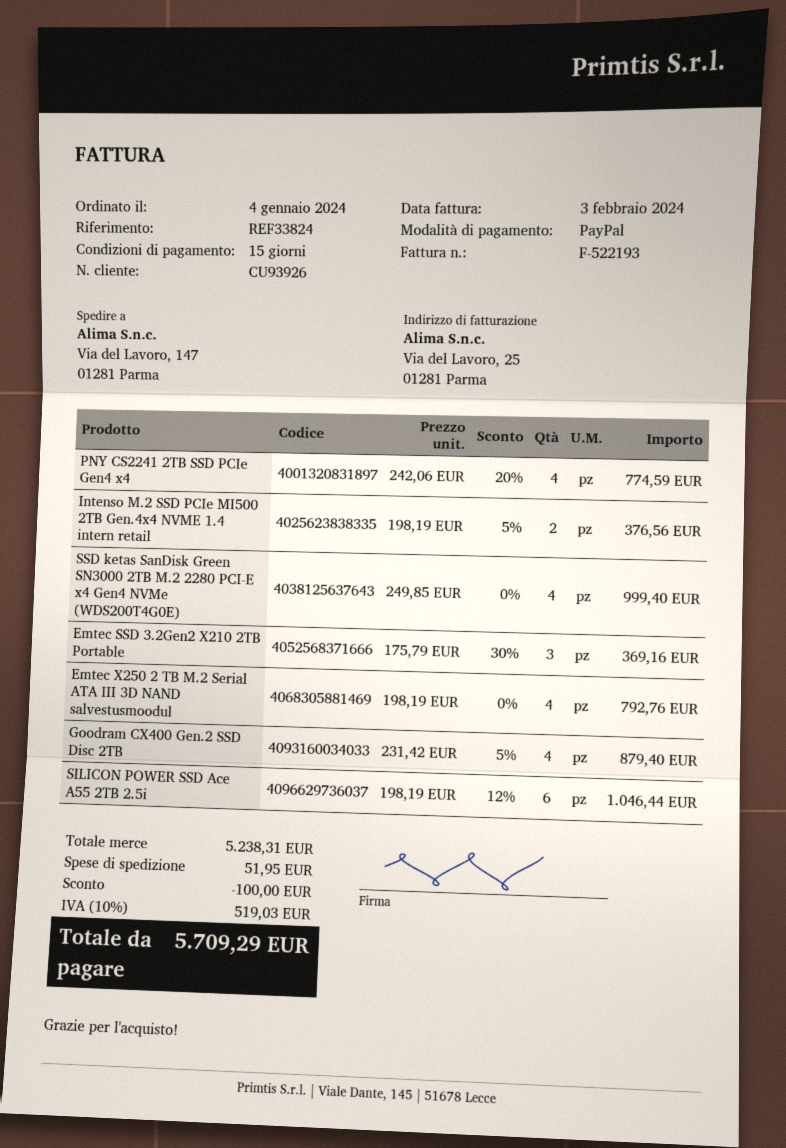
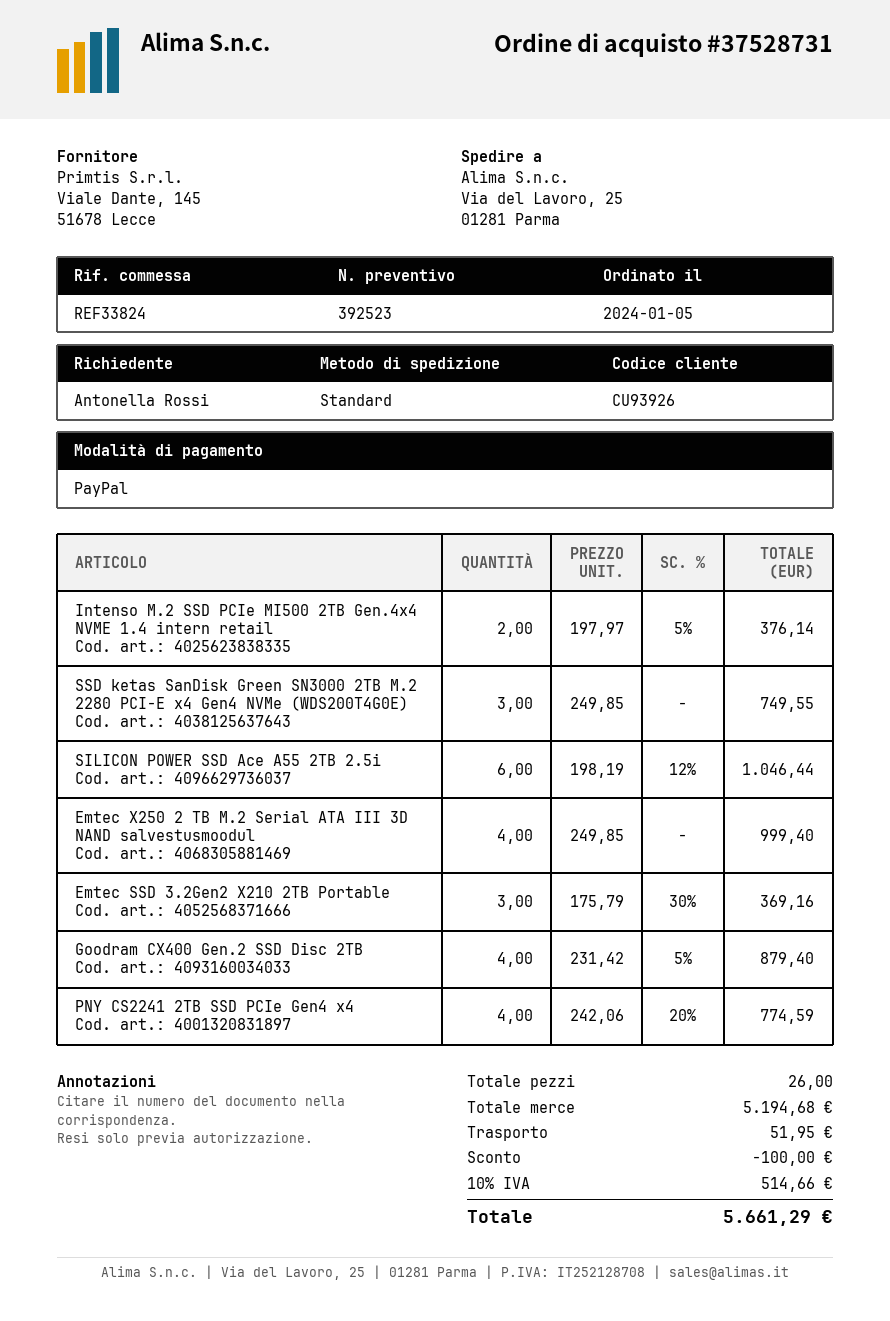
order date: 2024-01-04 -> 2024-01-05
ship to: Via del Lavoro, 147, 01281 Parma -> Via del Lavoro, 25, 01281 Parma
Intenso M.2 SSD PCIe MI500 2TB Gen.4x4 NVME 1.4 intern retail: 2 x 198.19 - 5% = 376.56 -> 2 x 197.97 - 5% = 376.14
SSD ketas SanDisk Green SN3000 2TB M.2 2280 PCI-E x4 Gen4 NVMe (WDS200T4G0E): 4 x 249.85 = 999.40 -> 3 x 249.85 = 749.55
Emtec X250 2 TB M.2 Serial ATA III 3D NAND salvestusmoodul: 4 x 198.19 = 792.76 -> 4 x 249.85 = 999.40
subtotal: 5238.31 -> 5194.68
tax: 10% = 519.03 -> 10% = 514.66
total: 5709.29 -> 5661.29

